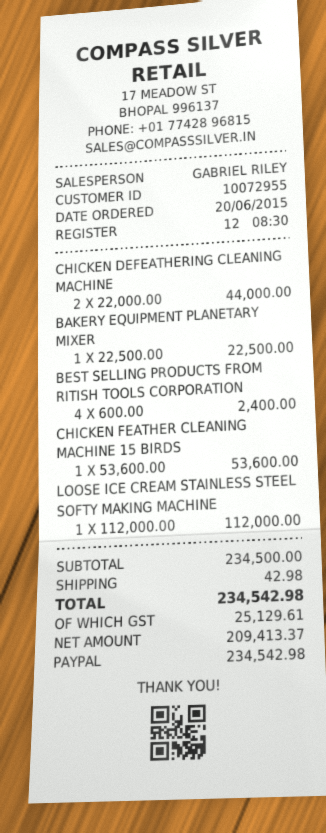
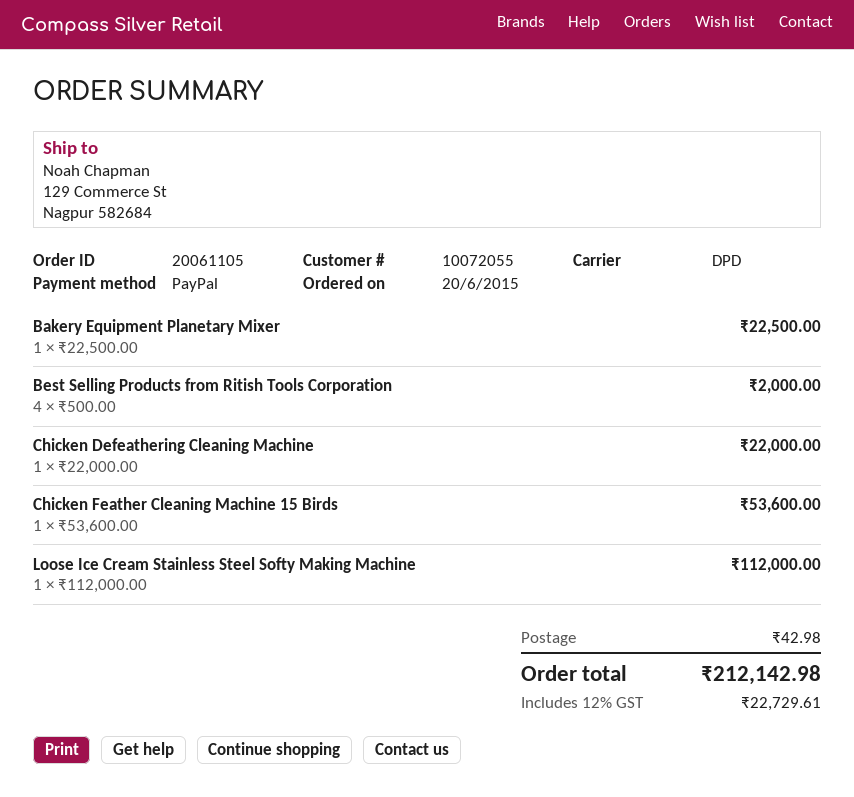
customer number: 10072955 -> 10072055
CHICKEN DEFEATHERING CLEANING MACHINE: 2 x 22000.00 = 44000.00 -> 1 x 22000.00 = 22000.00
BEST SELLING PRODUCTS FROM RITISH TOOLS CORPORATION: 4 x 600.00 = 2400.00 -> 4 x 500.00 = 2000.00
tax: 25129.61 -> 22729.61
total: 234542.98 -> 212142.98

